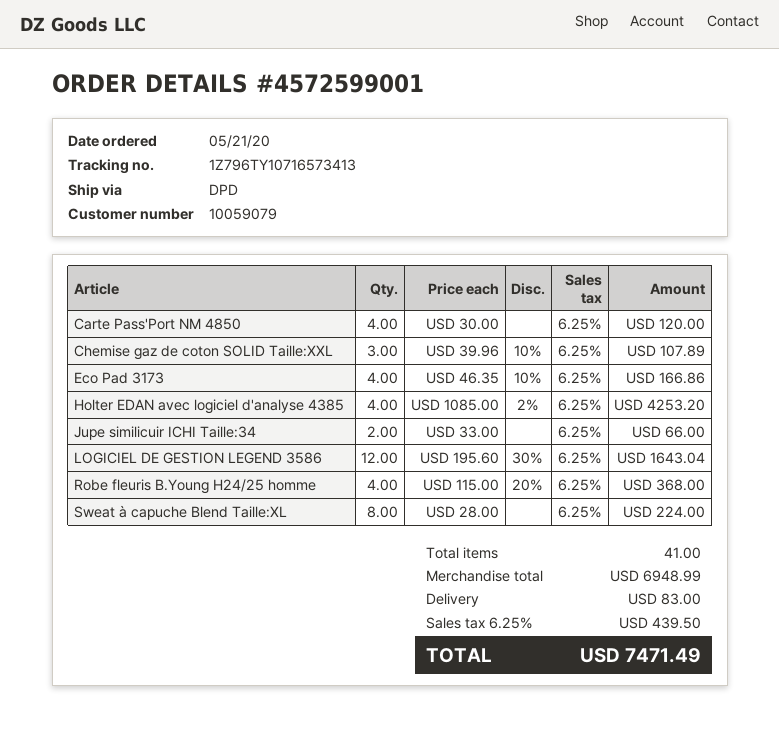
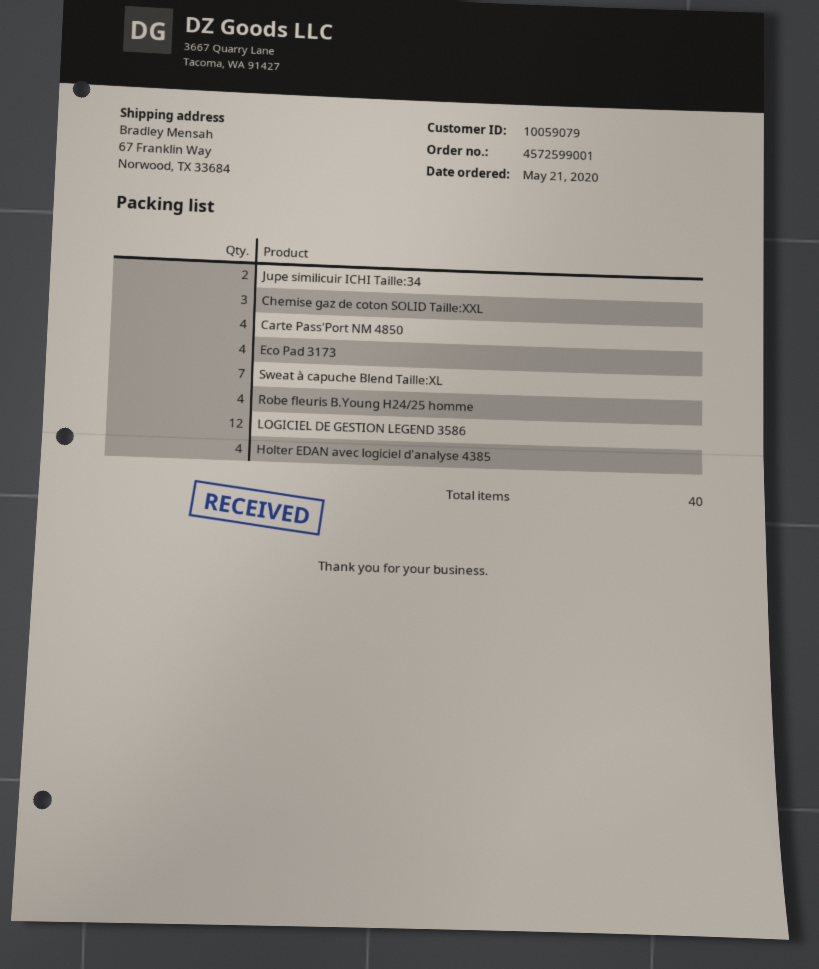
Sweat à capuche Blend Taille:XL: 8 -> 7
total quantity: 41 -> 40

